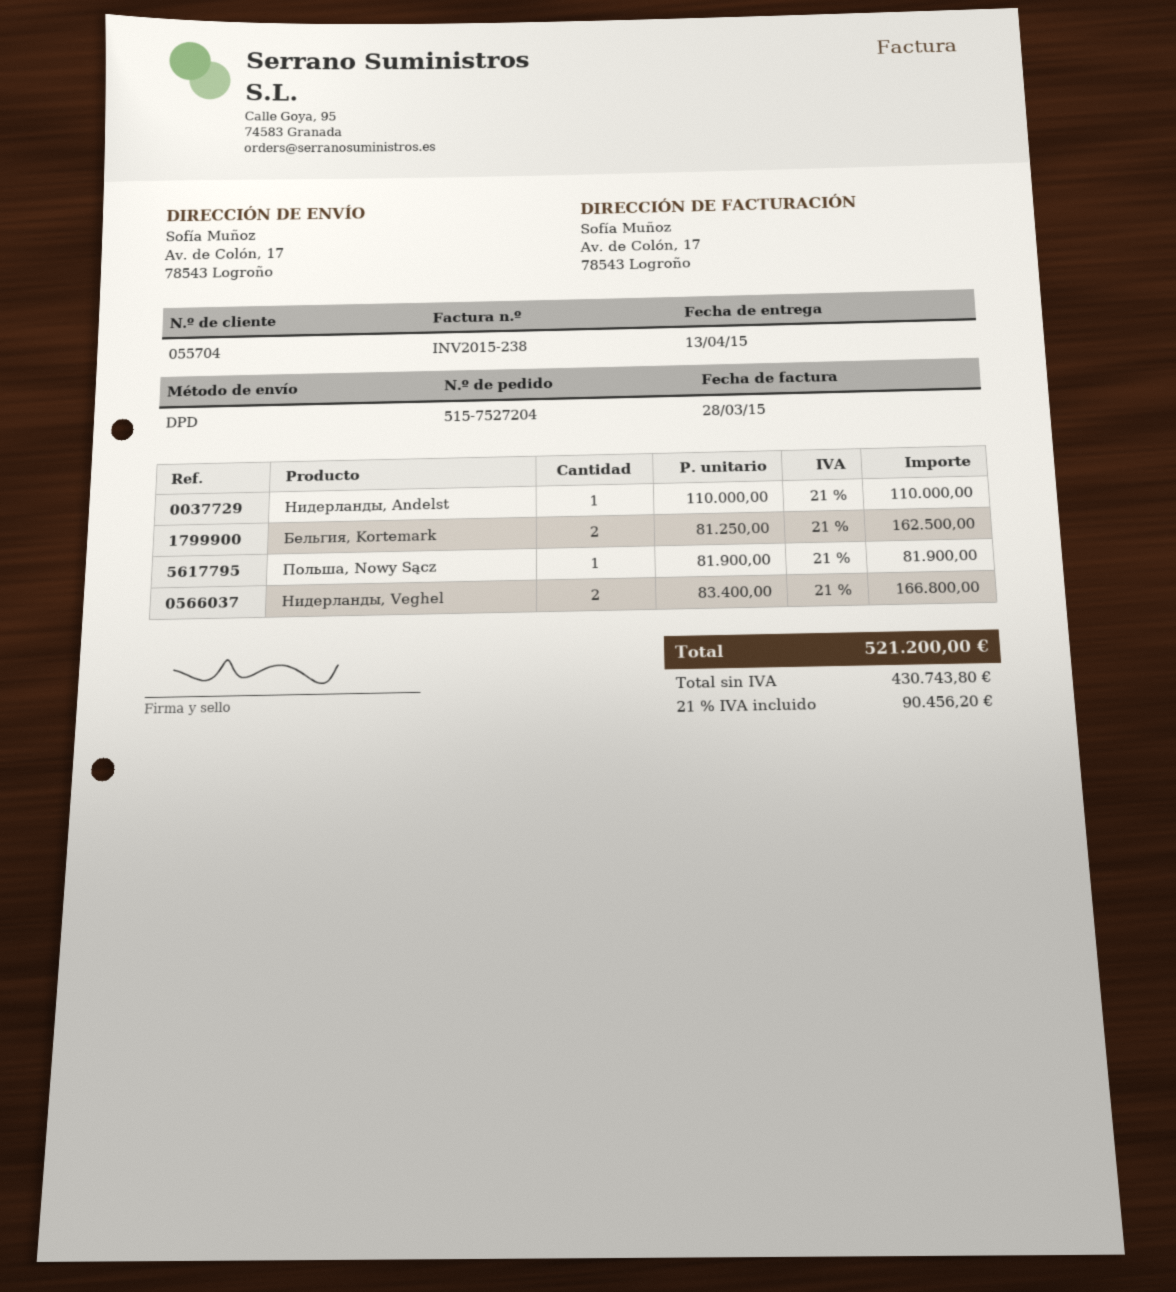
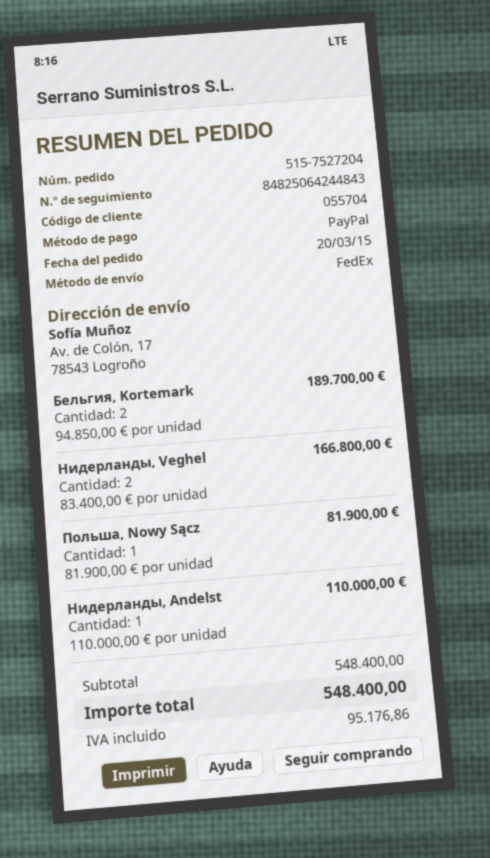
shipping method: DPD -> FedEx
Бельгия, Kortemark: 2 x 81250.00 = 162500.00 -> 2 x 94850.00 = 189700.00
tax: 90456.20 -> 95176.86
total: 521200.00 -> 548400.00

